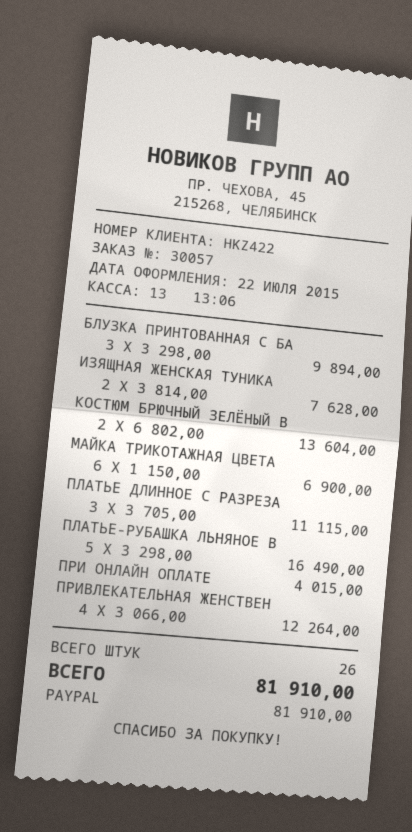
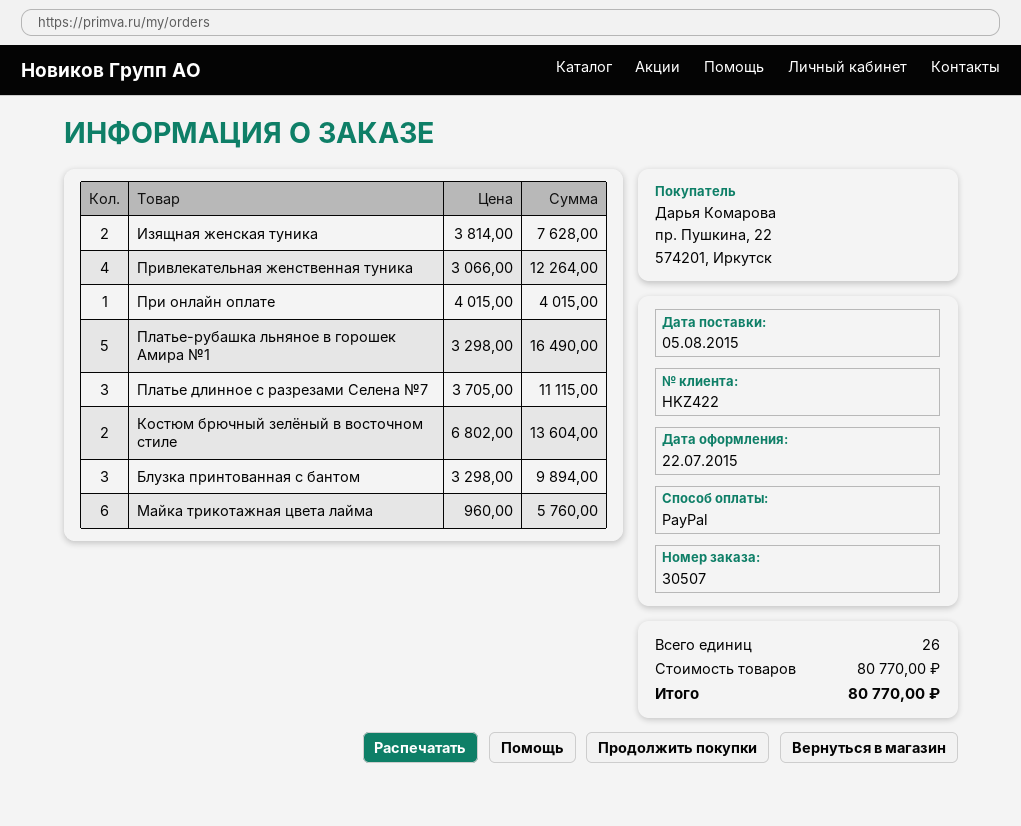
order number: 30057 -> 30507
МАЙКА ТРИКОТАЖНАЯ ЦВЕТА: 6 x 1150.00 = 6900.00 -> 6 x 960.00 = 5760.00
total: 81910.00 -> 80770.00

